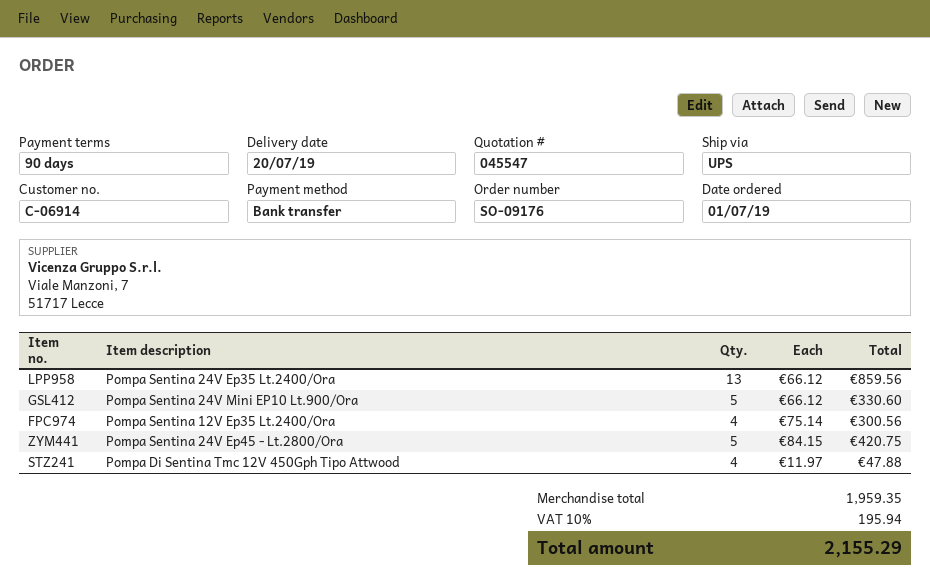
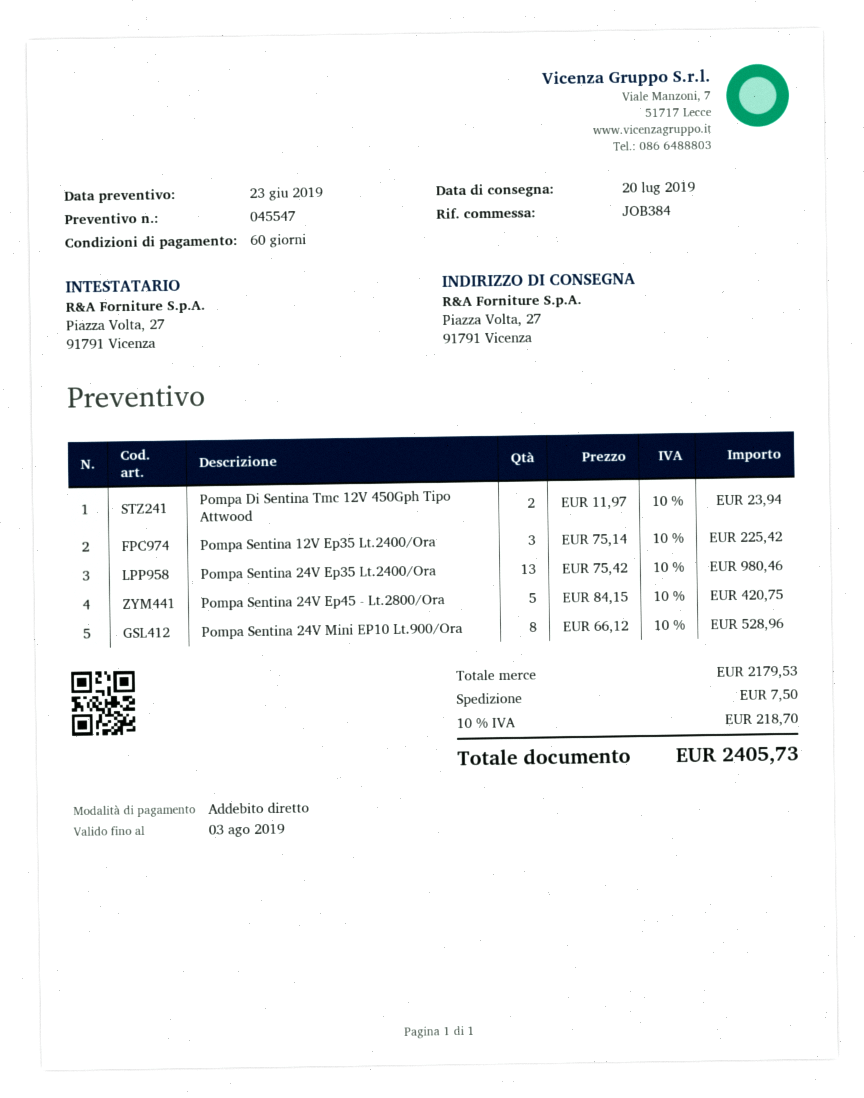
payment terms: 90 days -> 60 days
payment method: bank transfer -> direct debit
Pompa Sentina 24V Ep35 Lt.2400/Ora: 13 x 66.12 = 859.56 -> 13 x 75.42 = 980.46
Pompa Sentina 24V Mini EP10 Lt.900/Ora: 5 x 66.12 = 330.60 -> 8 x 66.12 = 528.96
Pompa Sentina 12V Ep35 Lt.2400/Ora: 4 x 75.14 = 300.56 -> 3 x 75.14 = 225.42
Pompa Di Sentina Tmc 12V 450Gph Tipo Attwood: 4 x 11.97 = 47.88 -> 2 x 11.97 = 23.94
subtotal: 1959.35 -> 2179.53
shipping: none -> 7.50
tax: 10% = 195.94 -> 10% = 218.70
total: 2155.29 -> 2405.73

